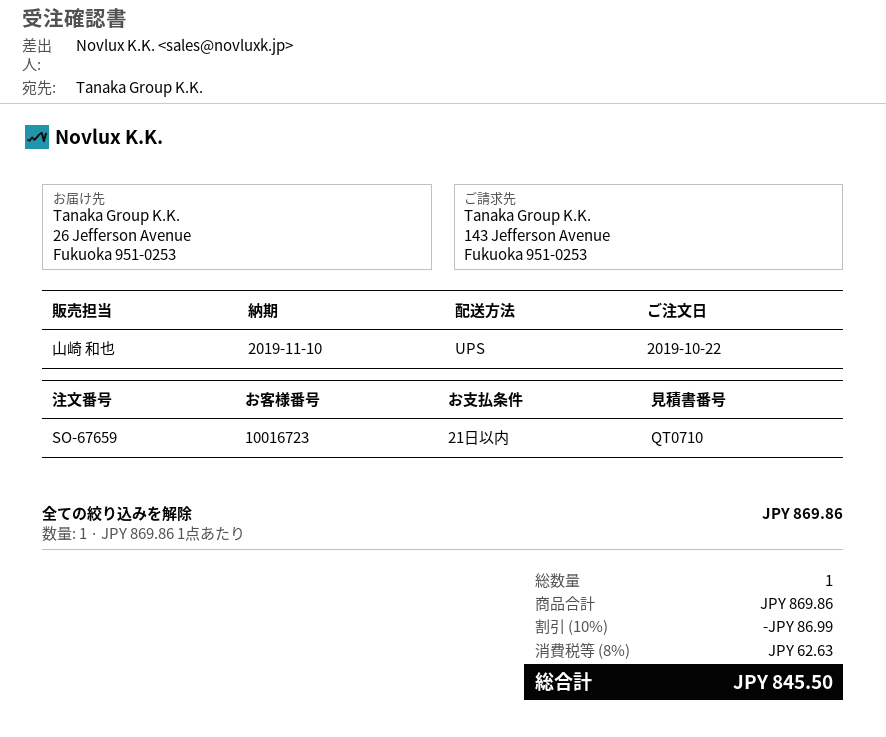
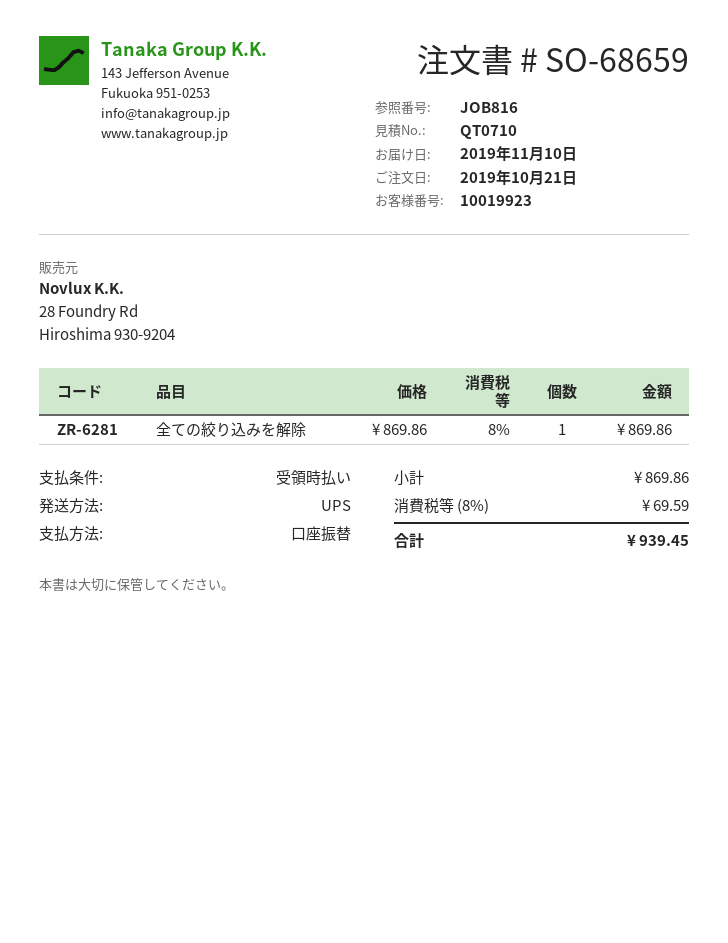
order number: SO-67659 -> SO-68659
order date: 2019-10-22 -> 2019-10-21
payment terms: 21 days -> on receipt
customer number: 10016723 -> 10019923
discount: 10% = 86.99 -> none
tax: 8% = 62.63 -> 8% = 69.59
total: 845.50 -> 939.45

